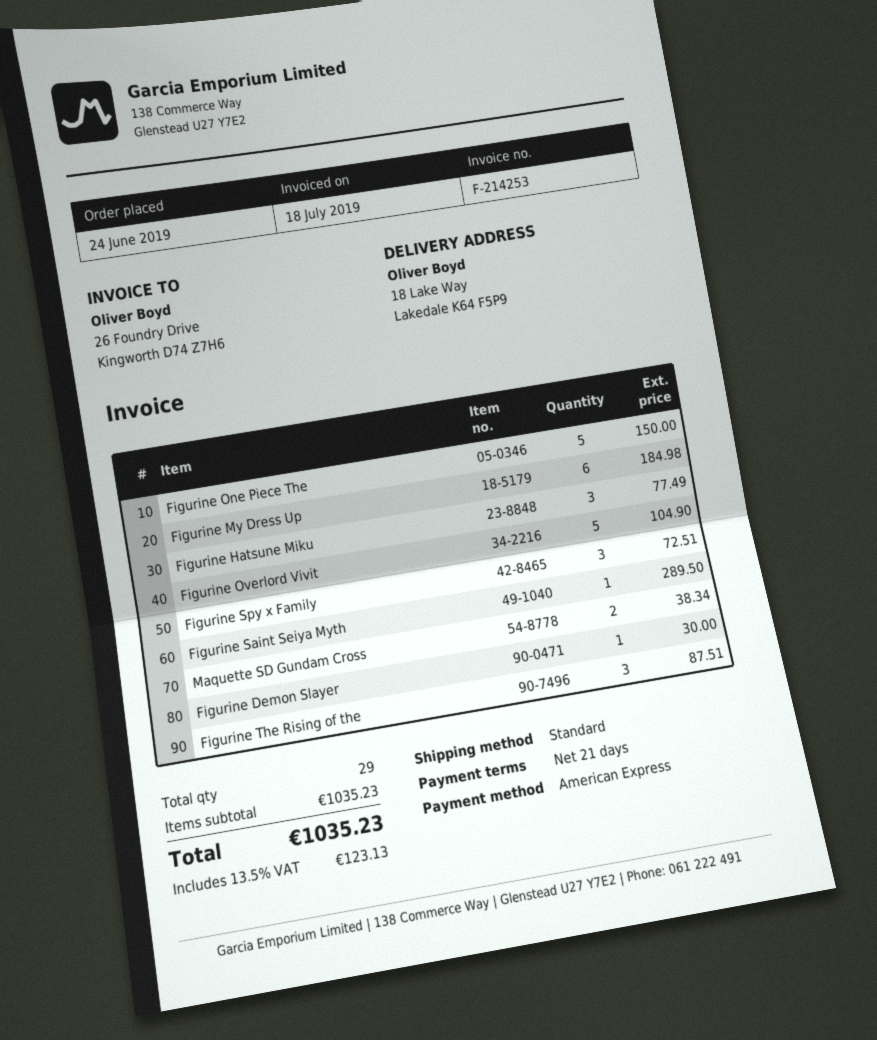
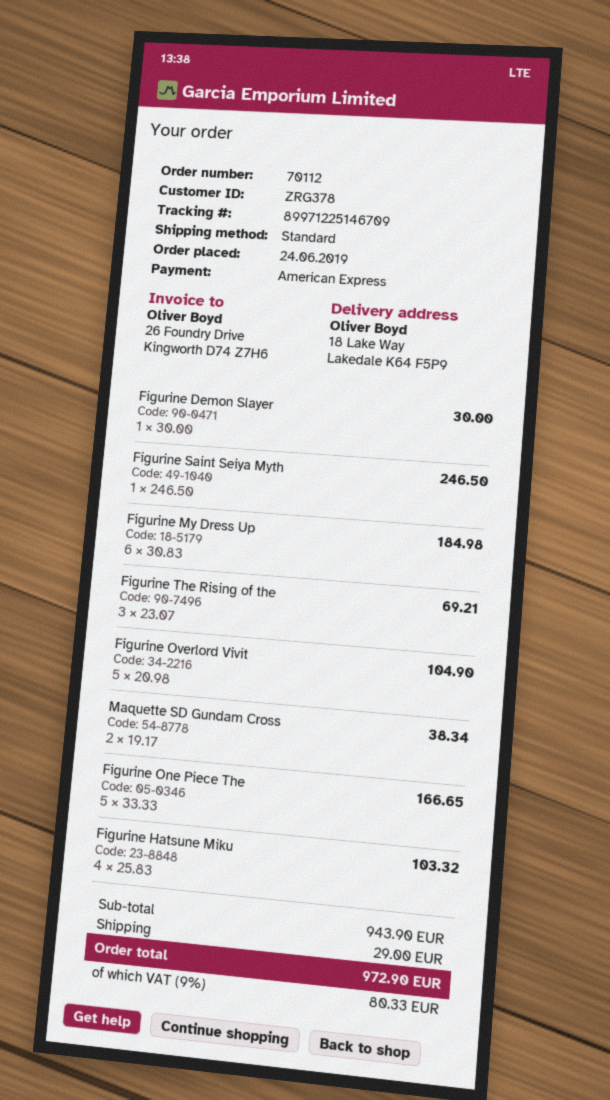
Figurine One Piece The: 5 for 150.00 -> 5 for 166.65
Figurine Hatsune Miku: 3 for 77.49 -> 4 for 103.32
Figurine Spy x Family: 3 for 72.51 -> none
Figurine Saint Seiya Myth: 1 for 289.50 -> 1 for 246.50
Figurine The Rising of the: 3 for 87.51 -> 3 for 69.21
subtotal: 1035.23 -> 943.90
shipping: none -> 29.00
tax: 13.5% = 123.13 -> 9% = 80.33
total: 1035.23 -> 972.90

